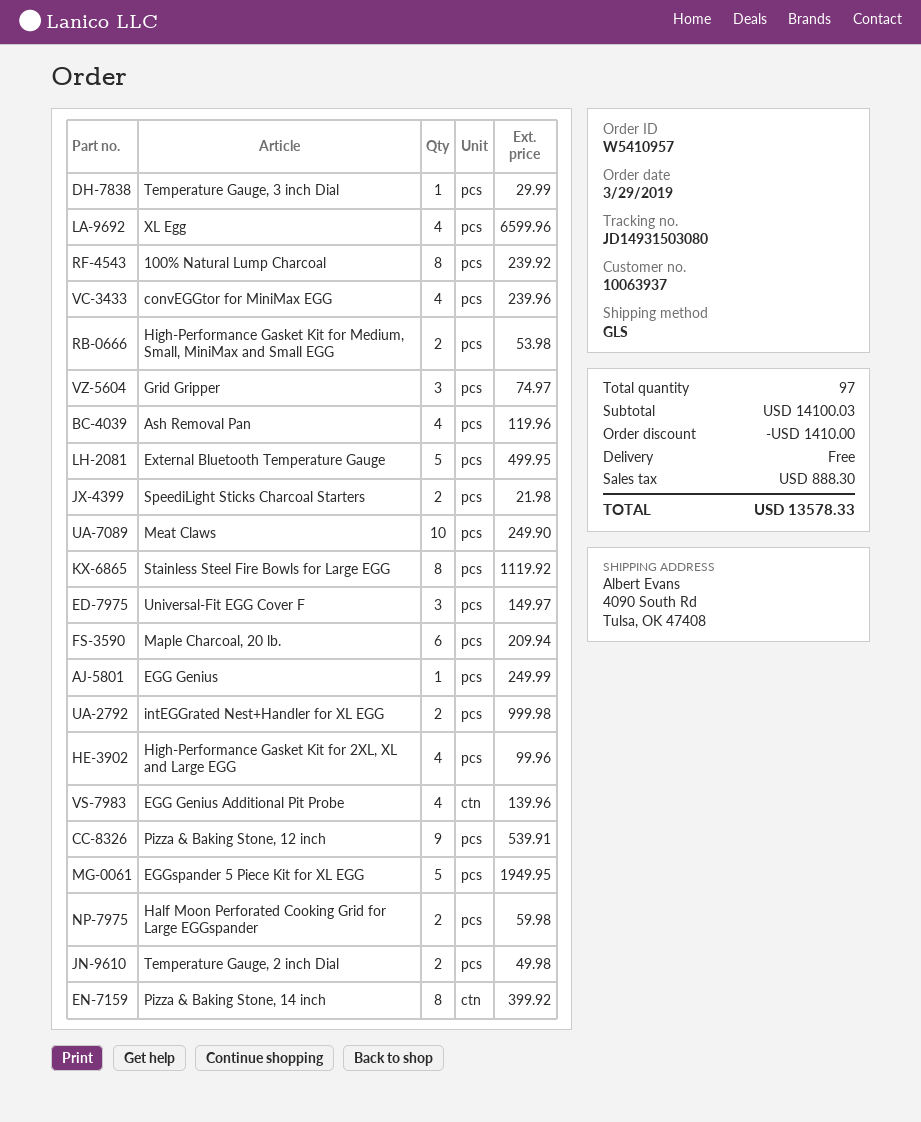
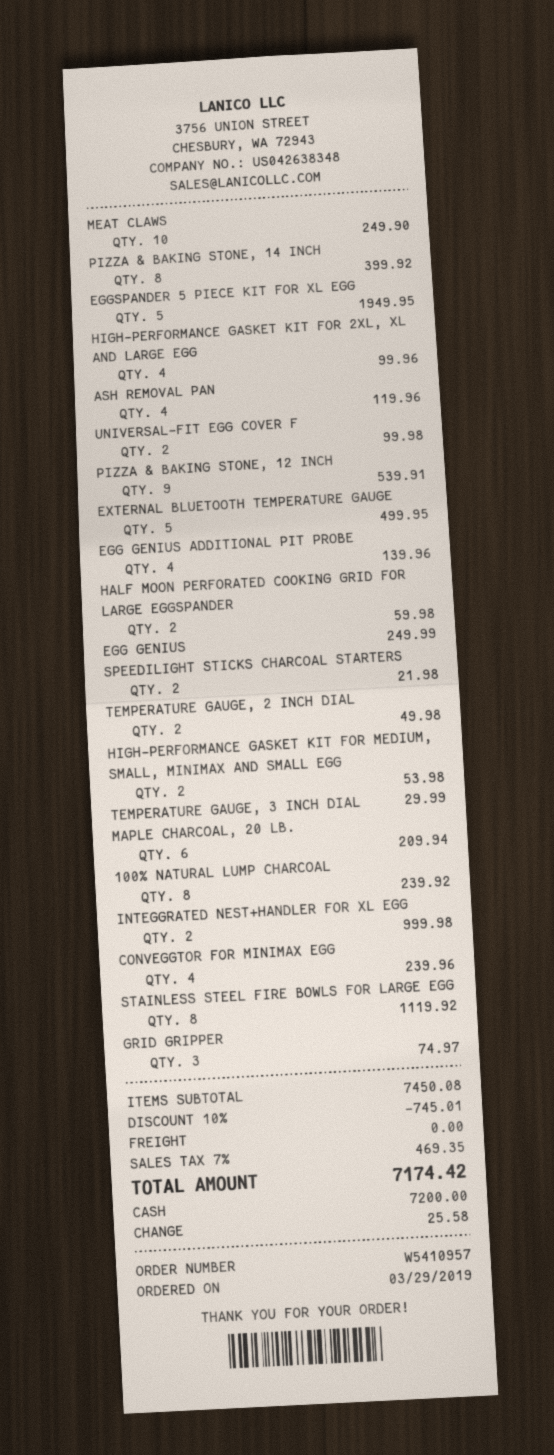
XL Egg: 4 for 6599.96 -> none
Universal-Fit EGG Cover F: 3 for 149.97 -> 2 for 99.98
subtotal: 14100.03 -> 7450.08
discount: 1410.00 -> 745.01
tax: 888.30 -> 469.35
total: 13578.33 -> 7174.42

